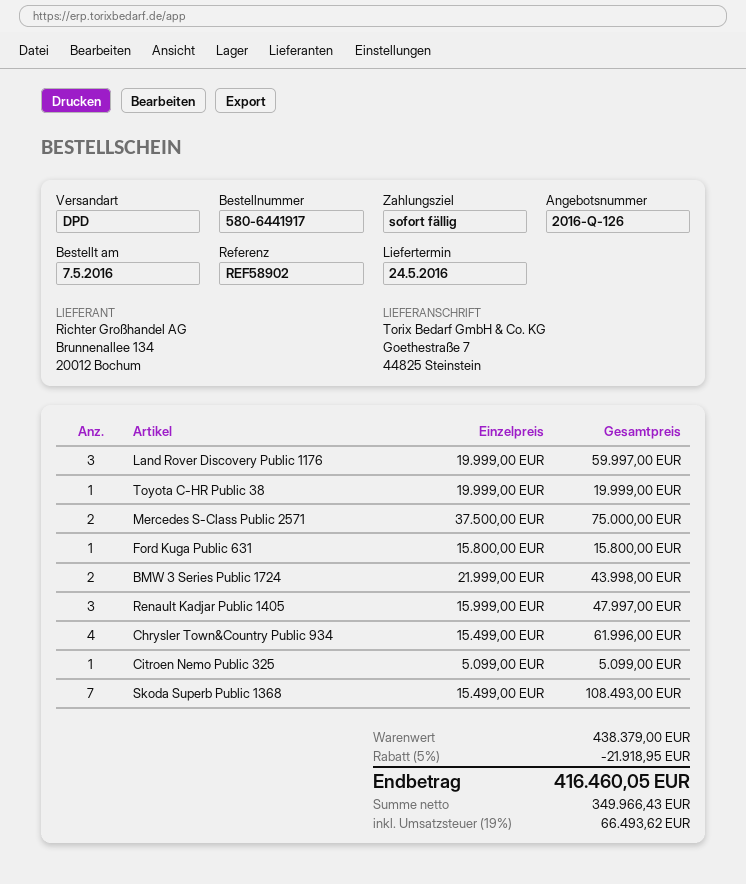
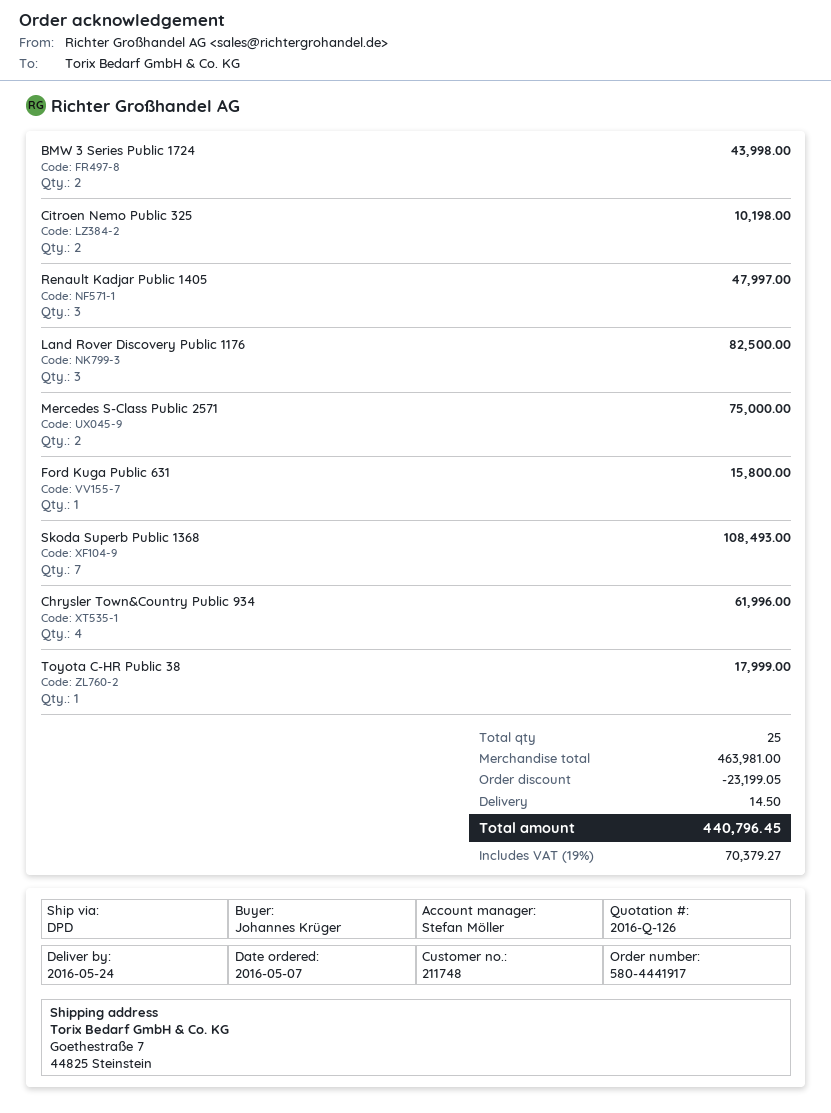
order number: 580-6441917 -> 580-4441917
Land Rover Discovery Public 1176: 3 for 59997.00 -> 3 for 82500.00
Toyota C-HR Public 38: 1 for 19999.00 -> 1 for 17999.00
Citroen Nemo Public 325: 1 for 5099.00 -> 2 for 10198.00
subtotal: 438379.00 -> 463981.00
discount: 21918.95 -> 23199.05
shipping: none -> 14.50
tax: 19% = 66493.62 -> 19% = 70379.27
total: 416460.05 -> 440796.45

